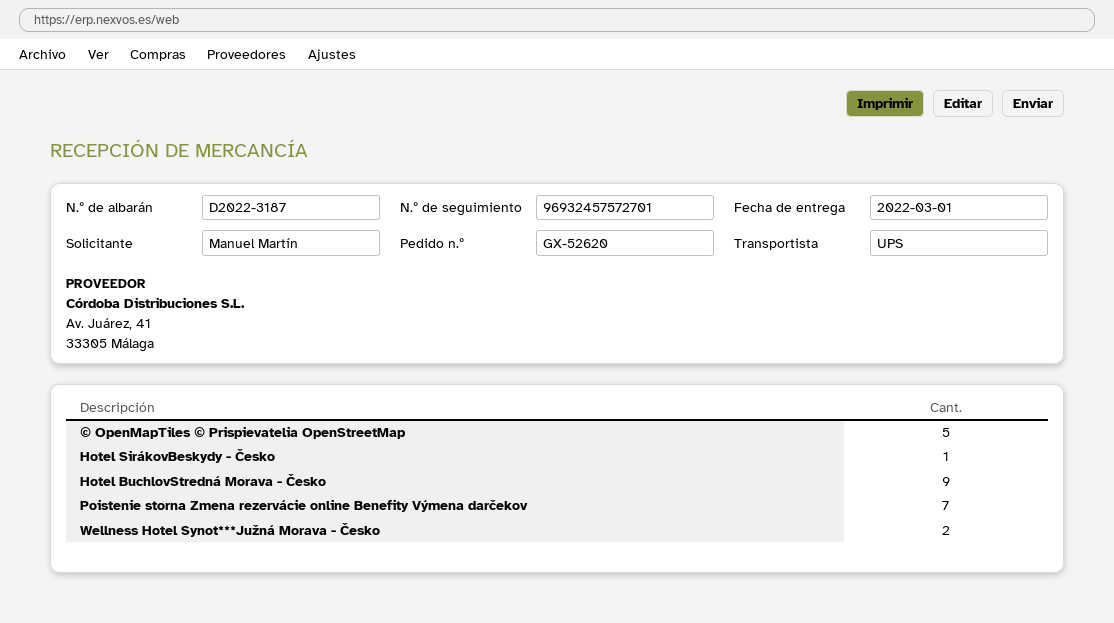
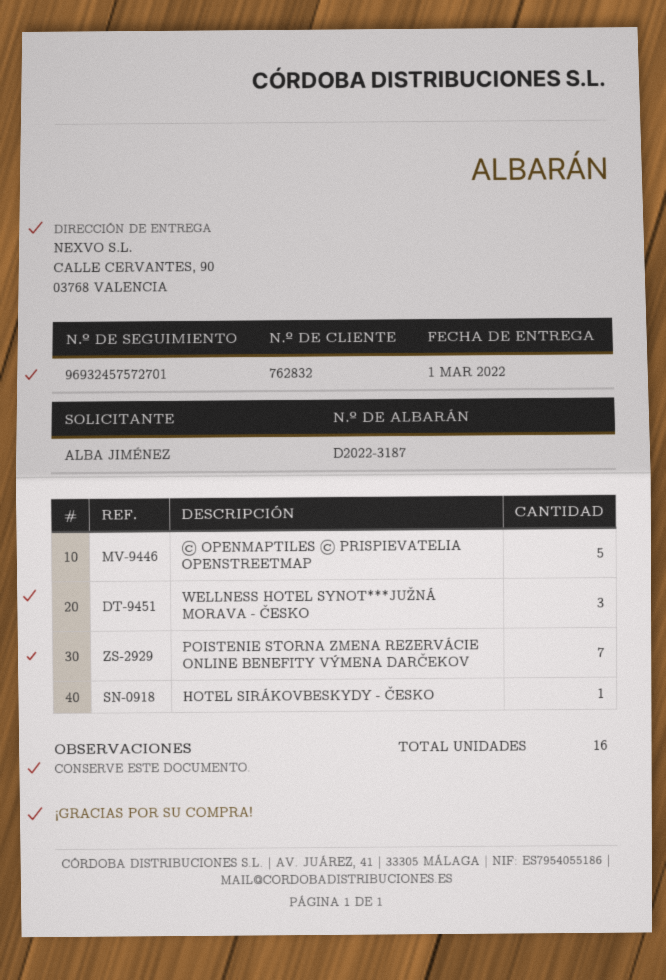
ordered by: Manuel Martín -> ALBA JIMÉNEZ
Hotel BuchlovStredná Morava - Česko: 9 -> none
Wellness Hotel Synot***Južná Morava - Česko: 2 -> 3

